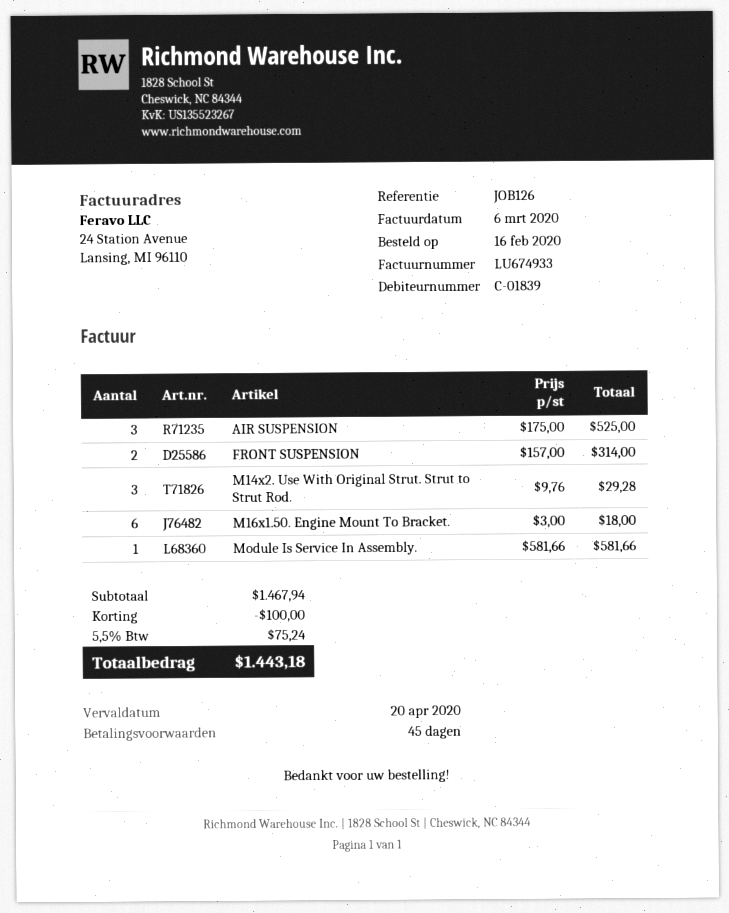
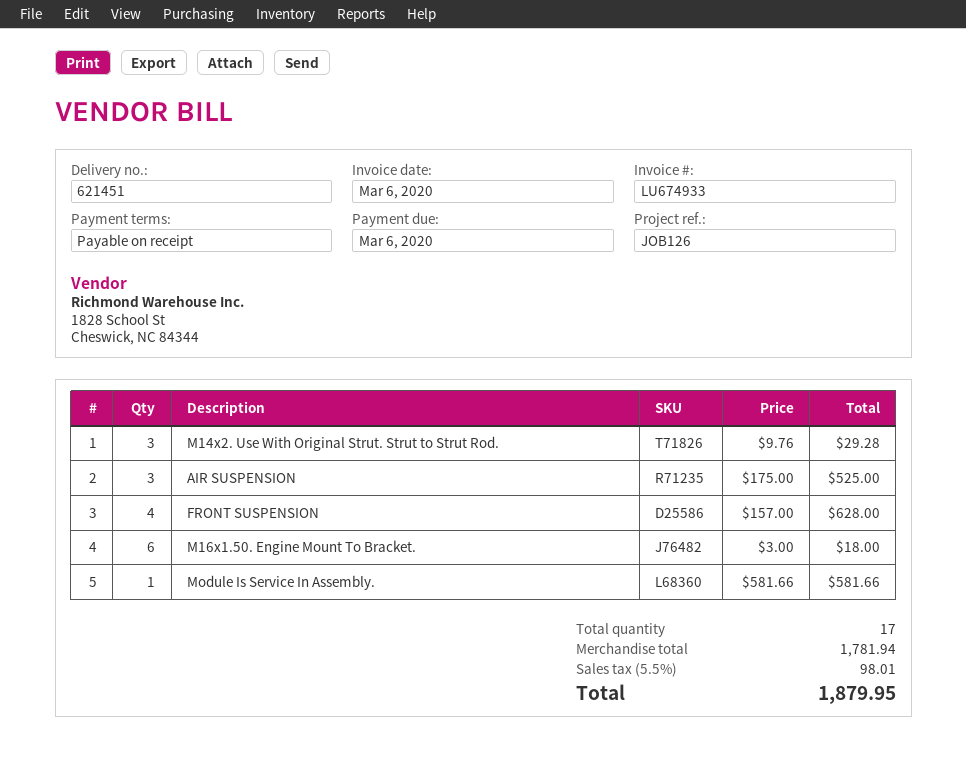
payment terms: 45 days -> on receipt
due date: 2020-04-20 -> 2020-03-06
FRONT SUSPENSION: 2 x 157.00 = 314.00 -> 4 x 157.00 = 628.00
subtotal: 1467.94 -> 1781.94
discount: 100.00 -> none
tax: 5.5% = 75.24 -> 5.5% = 98.01
total: 1443.18 -> 1879.95

